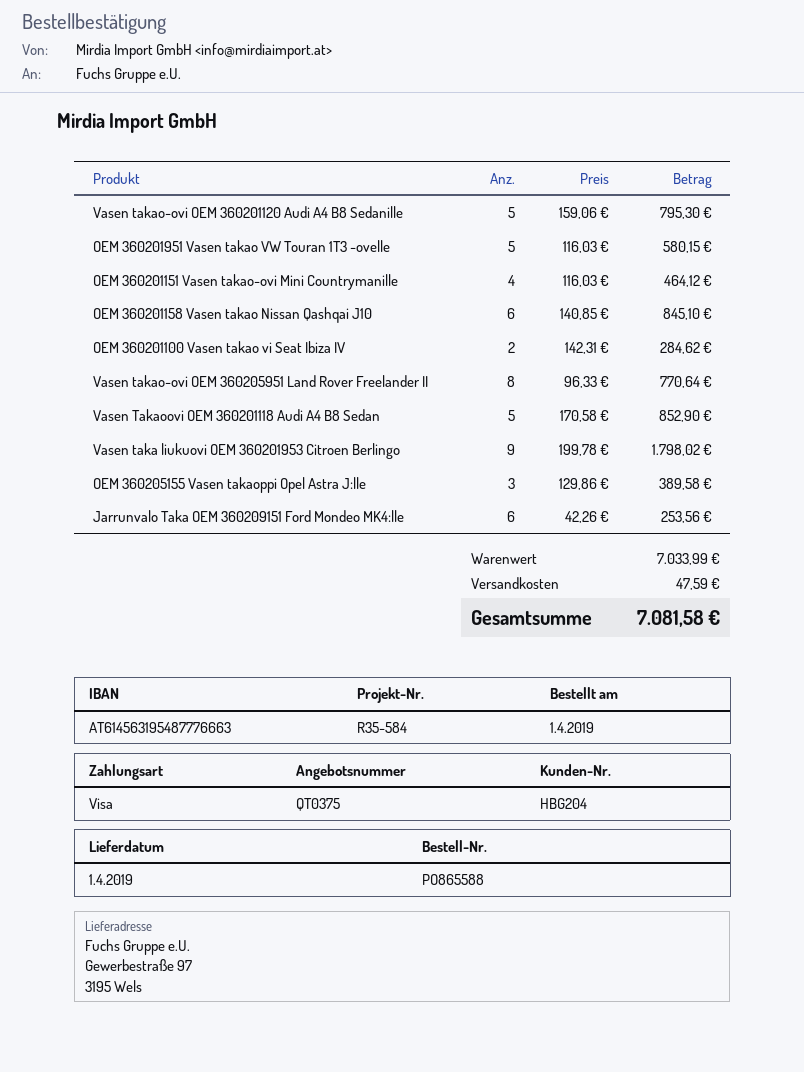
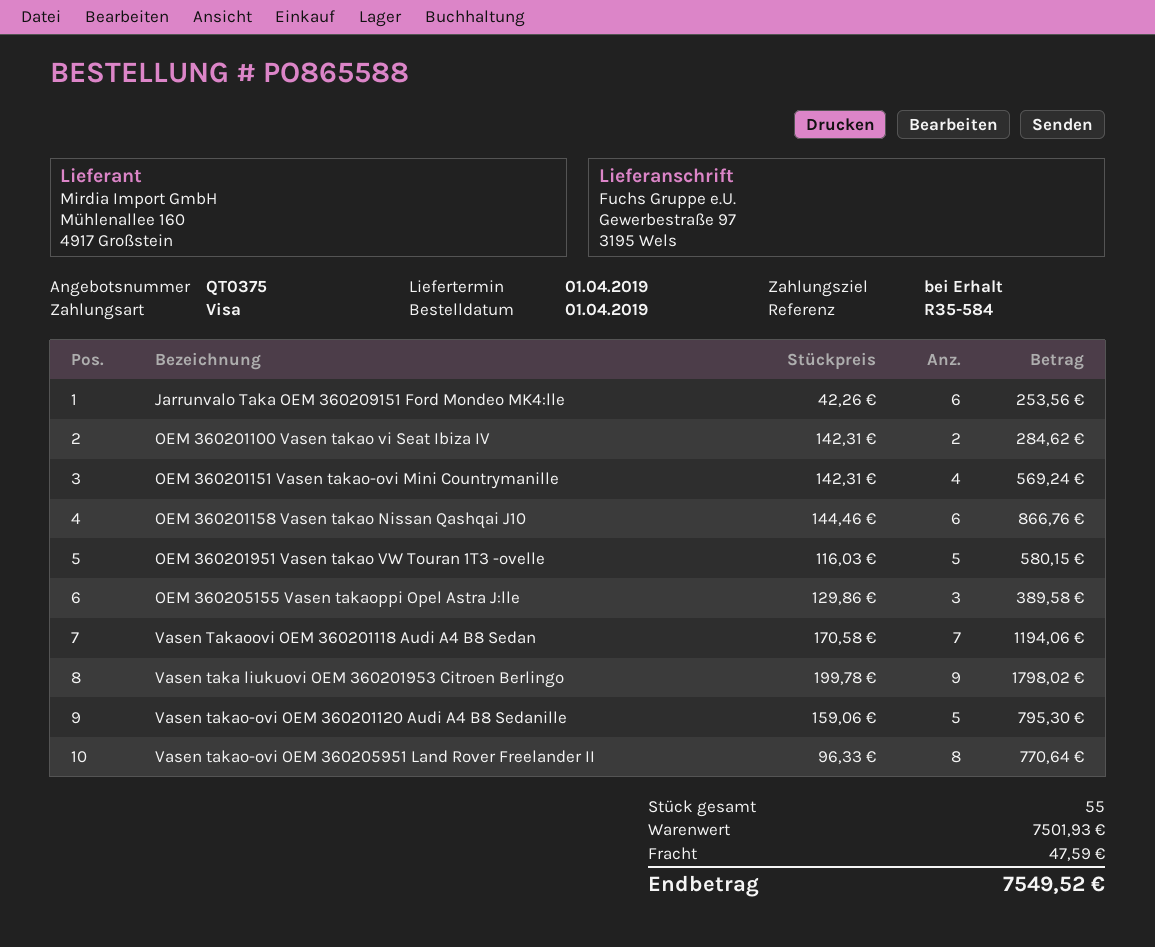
OEM 360201151 Vasen takao-ovi Mini Countrymanille: 4 x 116.03 = 464.12 -> 4 x 142.31 = 569.24
OEM 360201158 Vasen takao Nissan Qashqai J10: 6 x 140.85 = 845.10 -> 6 x 144.46 = 866.76
Vasen Takaoovi OEM 360201118 Audi A4 B8 Sedan: 5 x 170.58 = 852.90 -> 7 x 170.58 = 1194.06
subtotal: 7033.99 -> 7501.93
total: 7081.58 -> 7549.52

